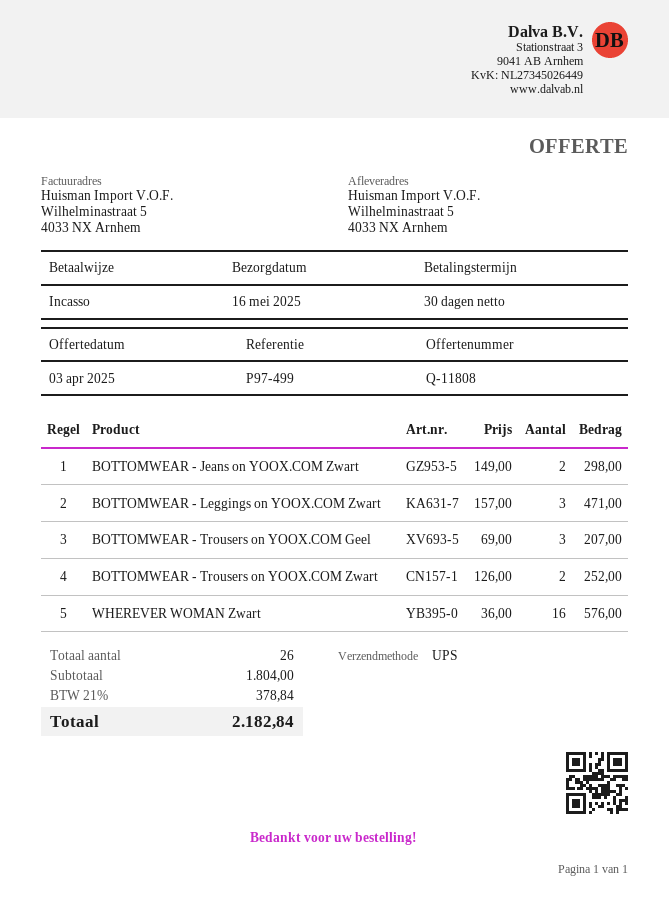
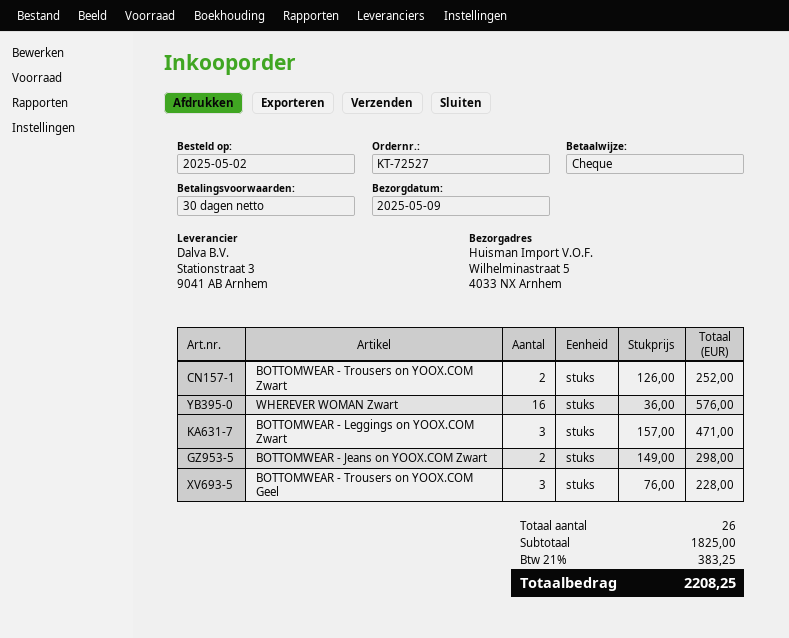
delivery date: 2025-05-16 -> 2025-05-09
payment method: direct debit -> cheque
BOTTOMWEAR - Trousers on YOOX.COM Geel: 3 x 69.00 = 207.00 -> 3 x 76.00 = 228.00
subtotal: 1804.00 -> 1825.00
tax: 21% = 378.84 -> 21% = 383.25
total: 2182.84 -> 2208.25

